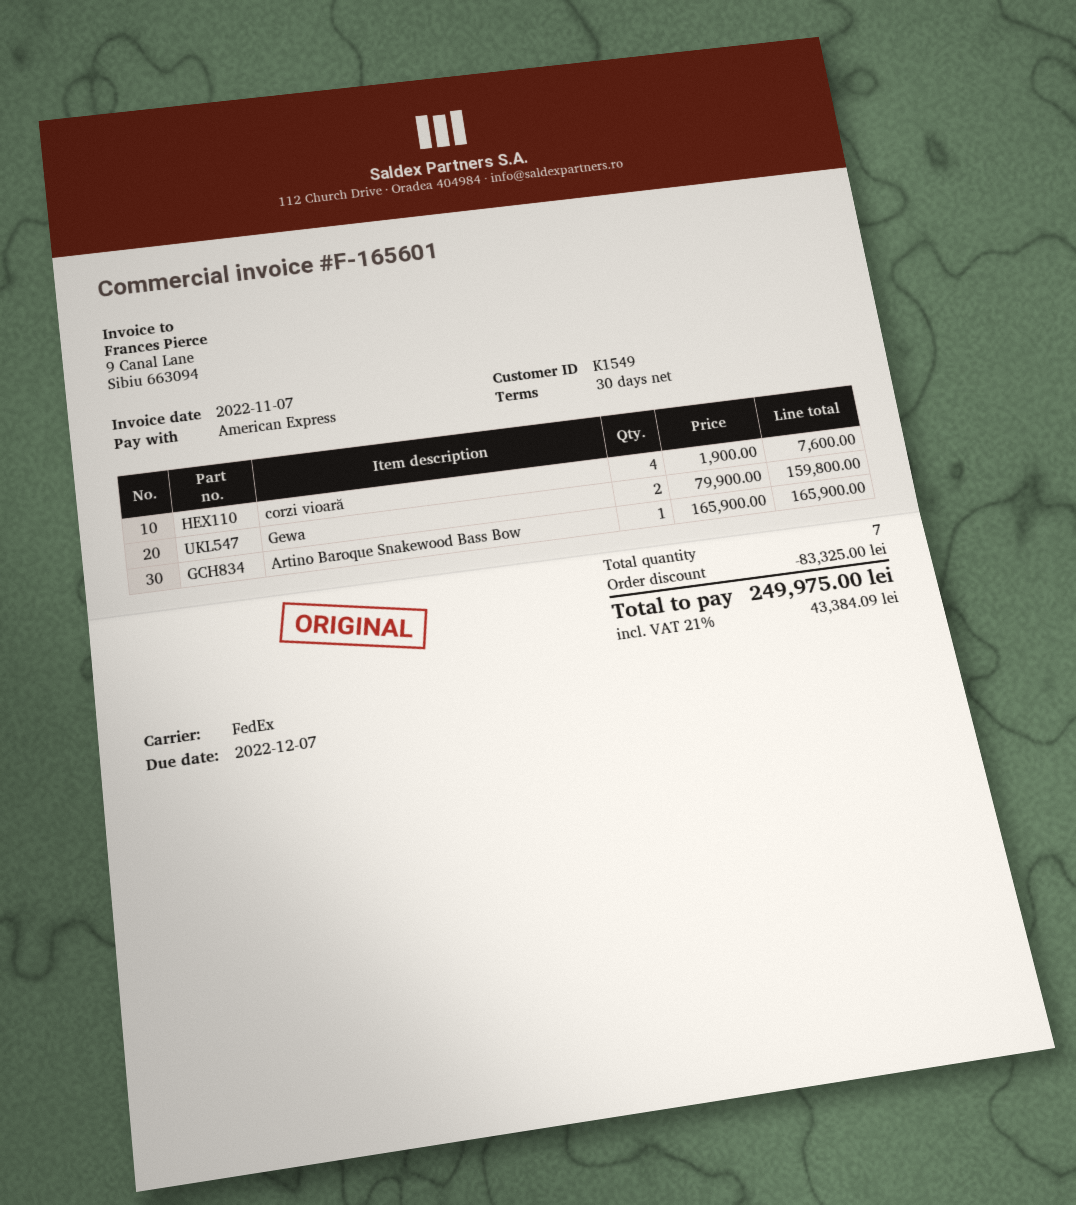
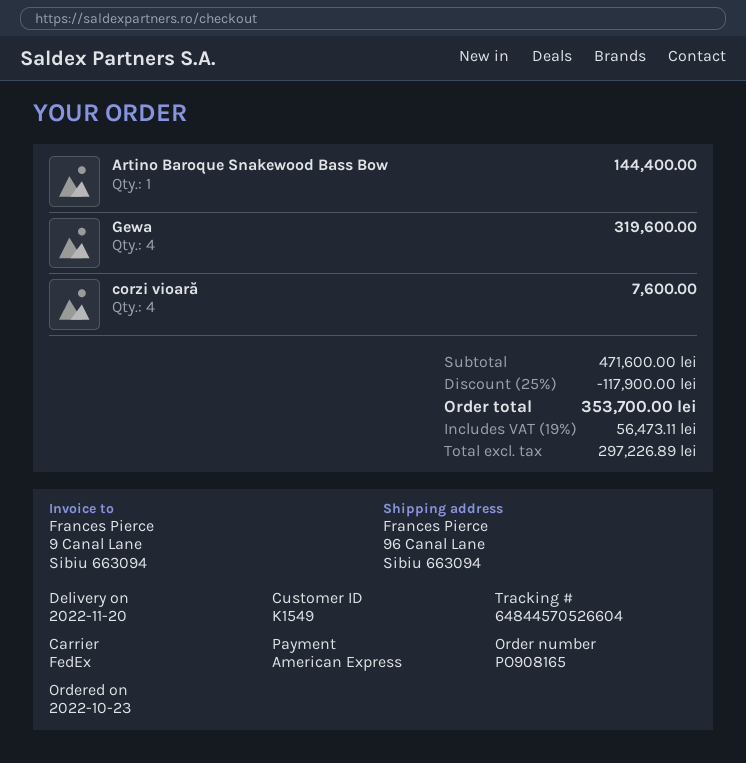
Gewa: 2 for 159800.00 -> 4 for 319600.00
Artino Baroque Snakewood Bass Bow: 1 for 165900.00 -> 1 for 144400.00
discount: 83325.00 -> 117900.00
tax: 21% = 43384.09 -> 19% = 56473.11
total: 249975.00 -> 353700.00

